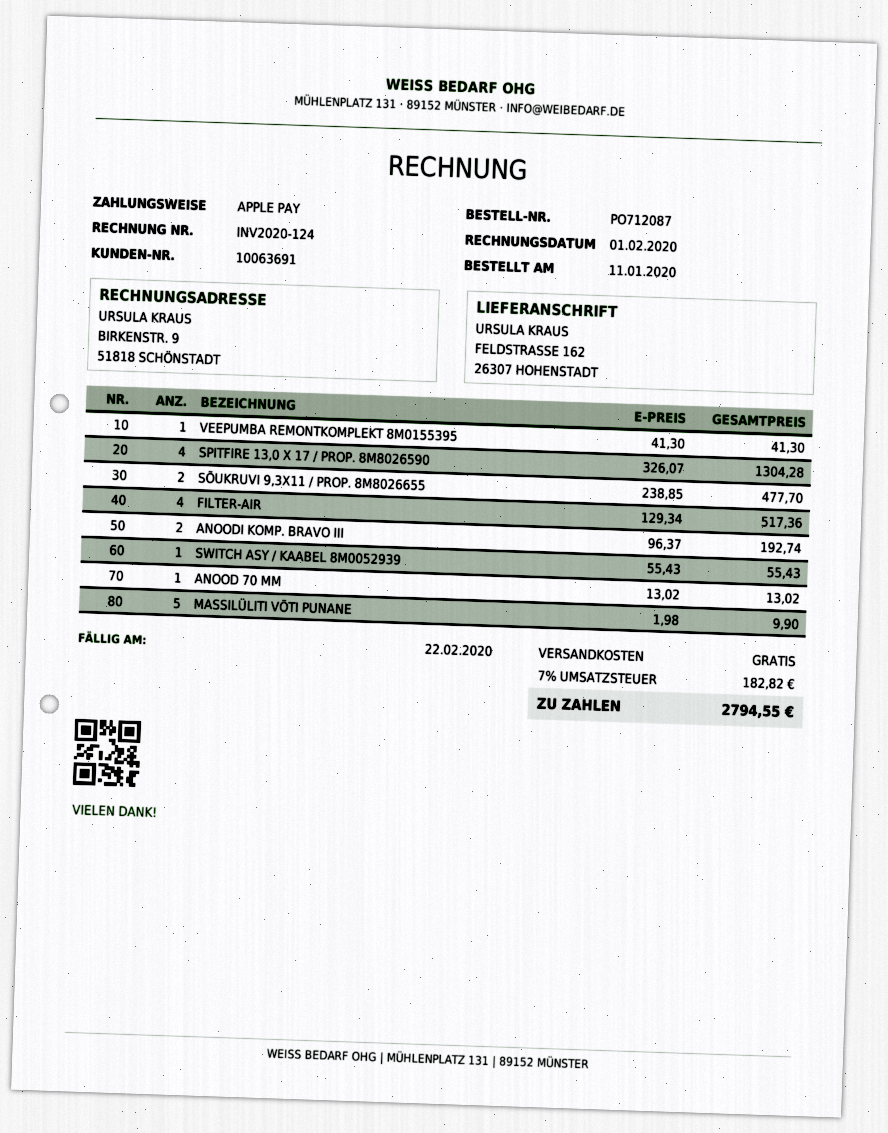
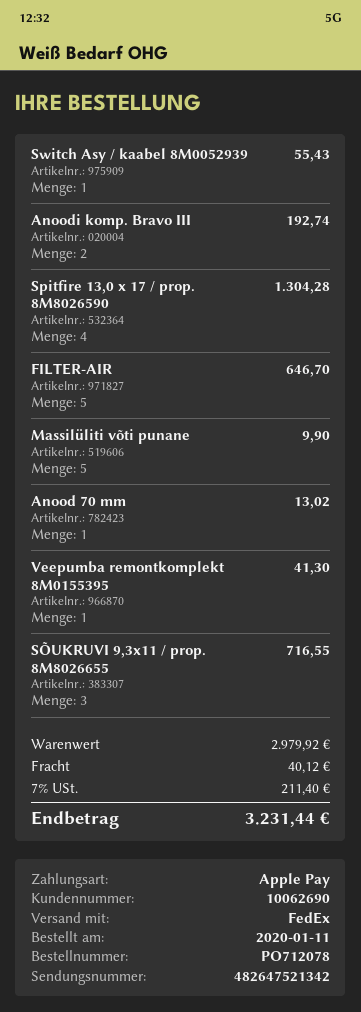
order number: PO712087 -> PO712078
customer number: 10063691 -> 10062690
SÕUKRUVI 9,3X11 / PROP. 8M8026655: 2 for 477.70 -> 3 for 716.55
FILTER-AIR: 4 for 517.36 -> 5 for 646.70
shipping: 0.00 -> 40.12
tax: 7% = 182.82 -> 7% = 211.40
total: 2794.55 -> 3231.44

